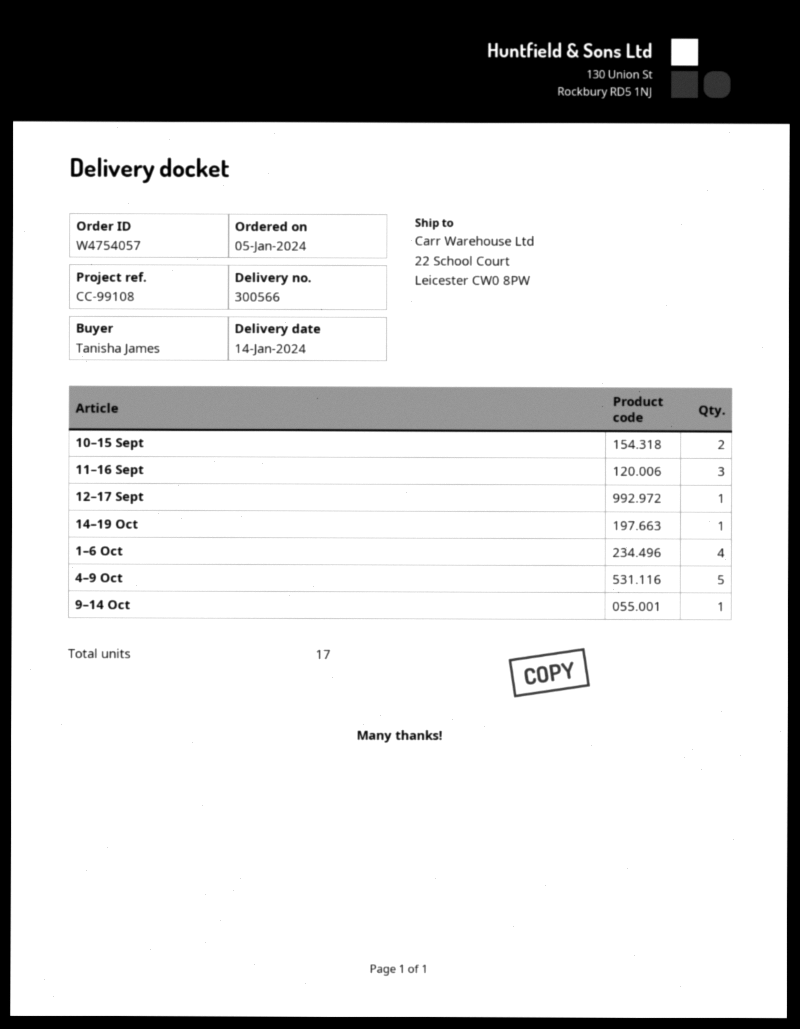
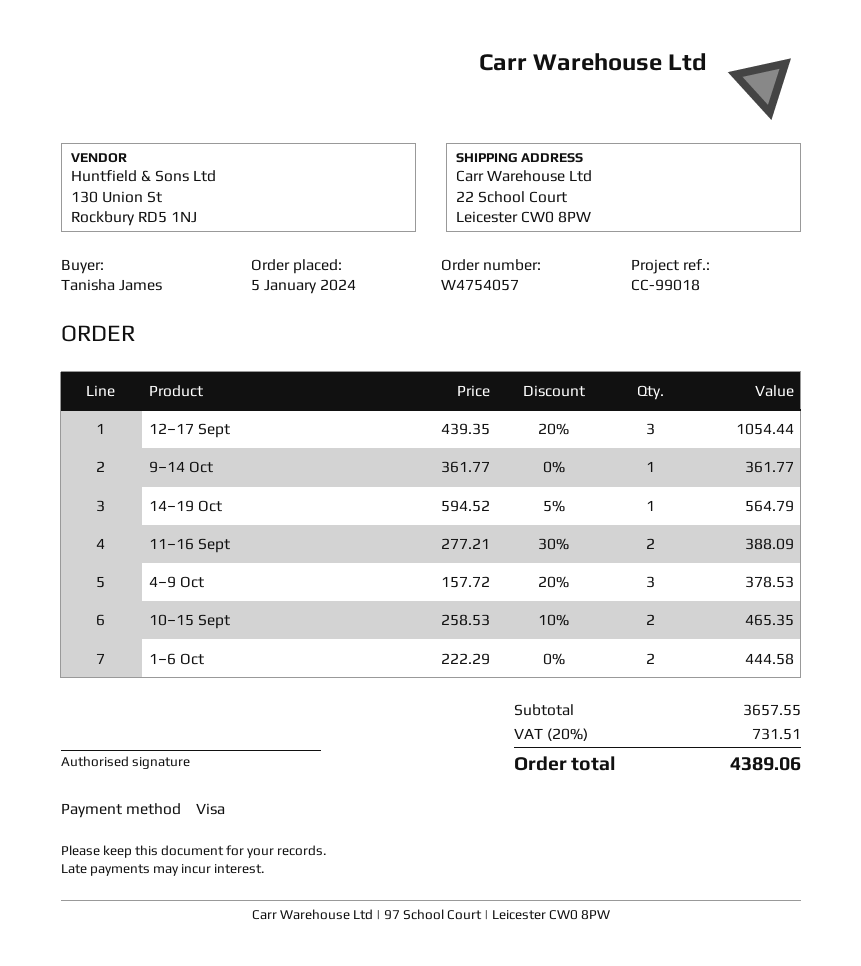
reference: CC-99108 -> CC-99018
11–16 Sept: 3 -> 2
12–17 Sept: 1 -> 3
1–6 Oct: 4 -> 2
4–9 Oct: 5 -> 3

